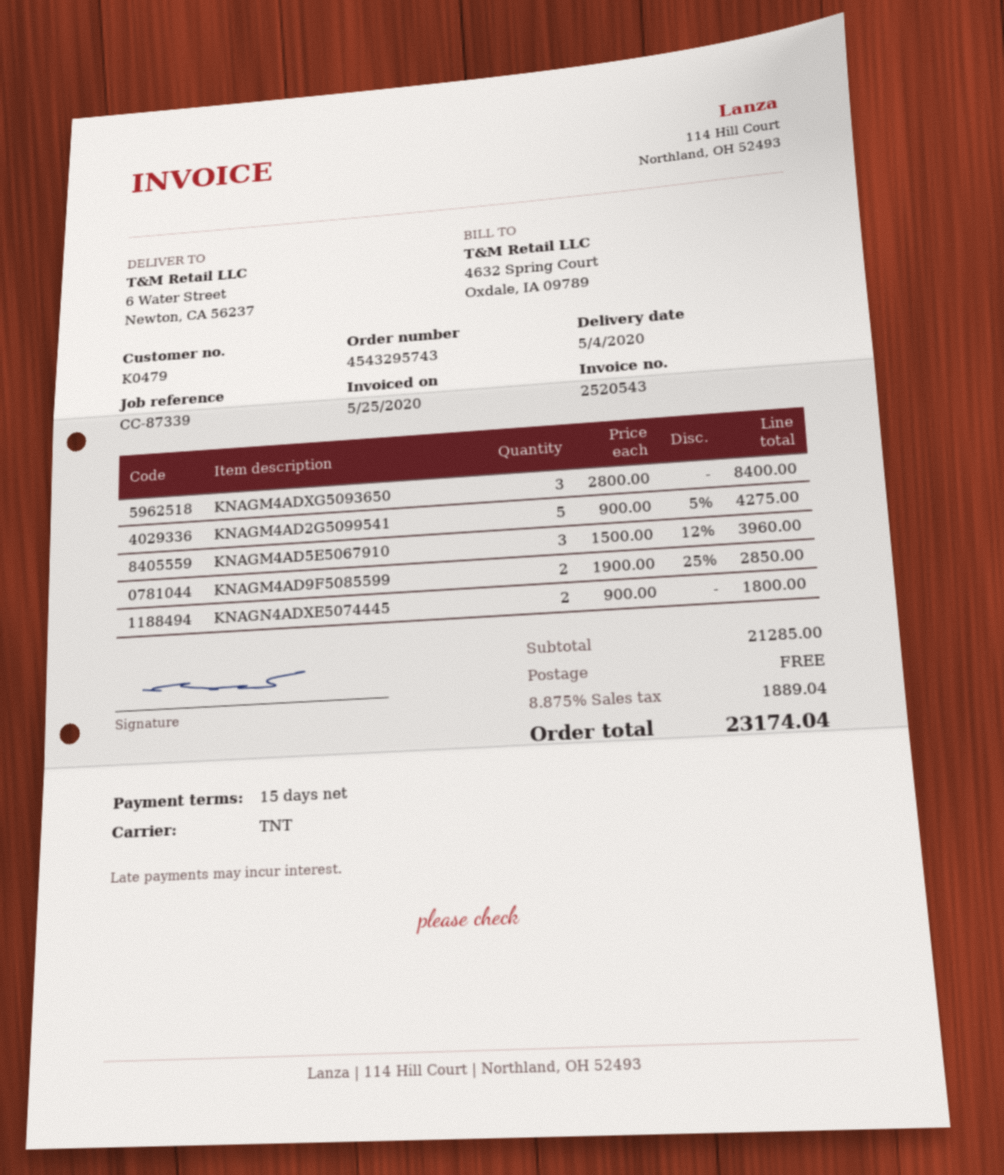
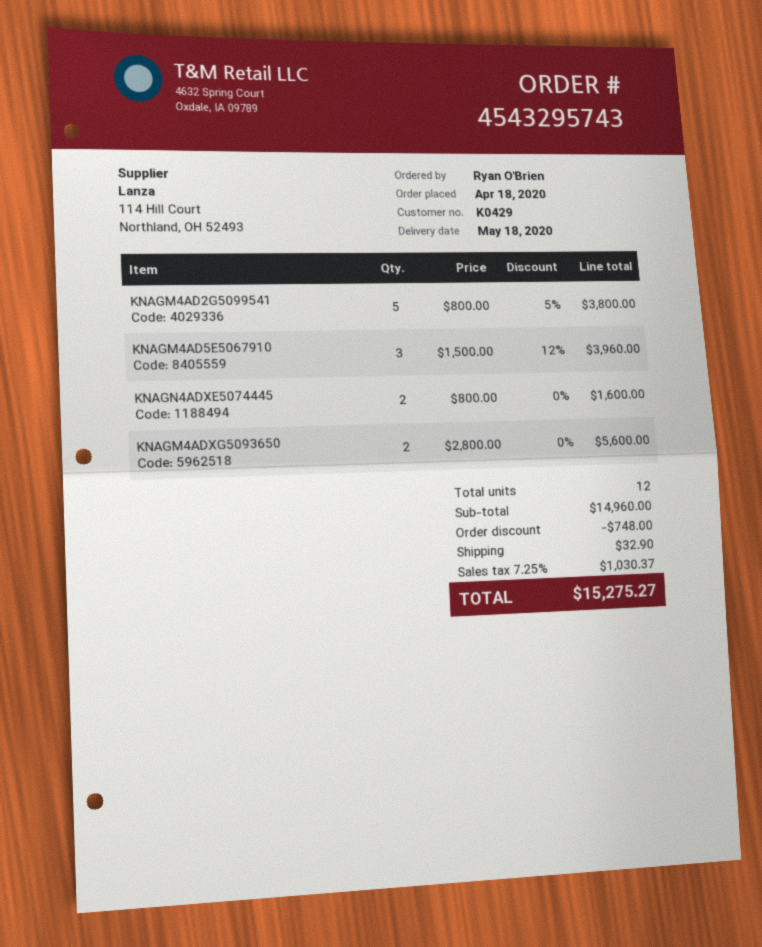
delivery date: 2020-05-04 -> 2020-05-18
customer number: K0479 -> K0429
KNAGM4ADXG5093650: 3 x 2800.00 = 8400.00 -> 2 x 2800.00 = 5600.00
KNAGM4AD2G5099541: 5 x 900.00 - 5% = 4275.00 -> 5 x 800.00 - 5% = 3800.00
KNAGM4AD9F5085599: 2 x 1900.00 - 25% = 2850.00 -> none
KNAGN4ADXE5074445: 2 x 900.00 = 1800.00 -> 2 x 800.00 = 1600.00
subtotal: 21285.00 -> 14960.00
discount: none -> 748.00
shipping: 0.00 -> 32.90
tax: 8.875% = 1889.04 -> 7.25% = 1030.37
total: 23174.04 -> 15275.27

